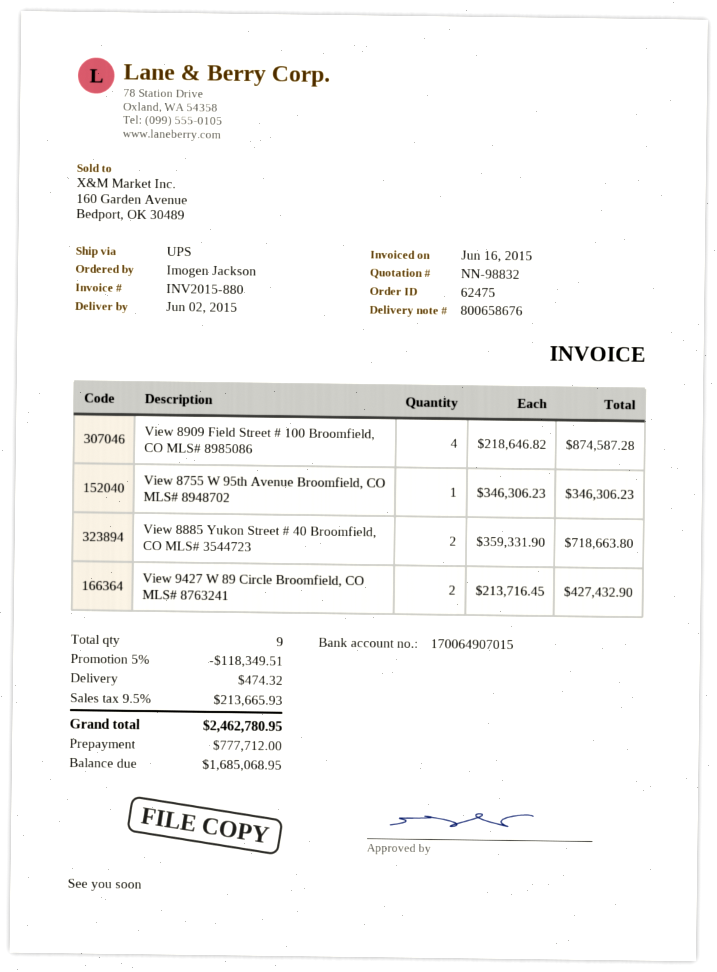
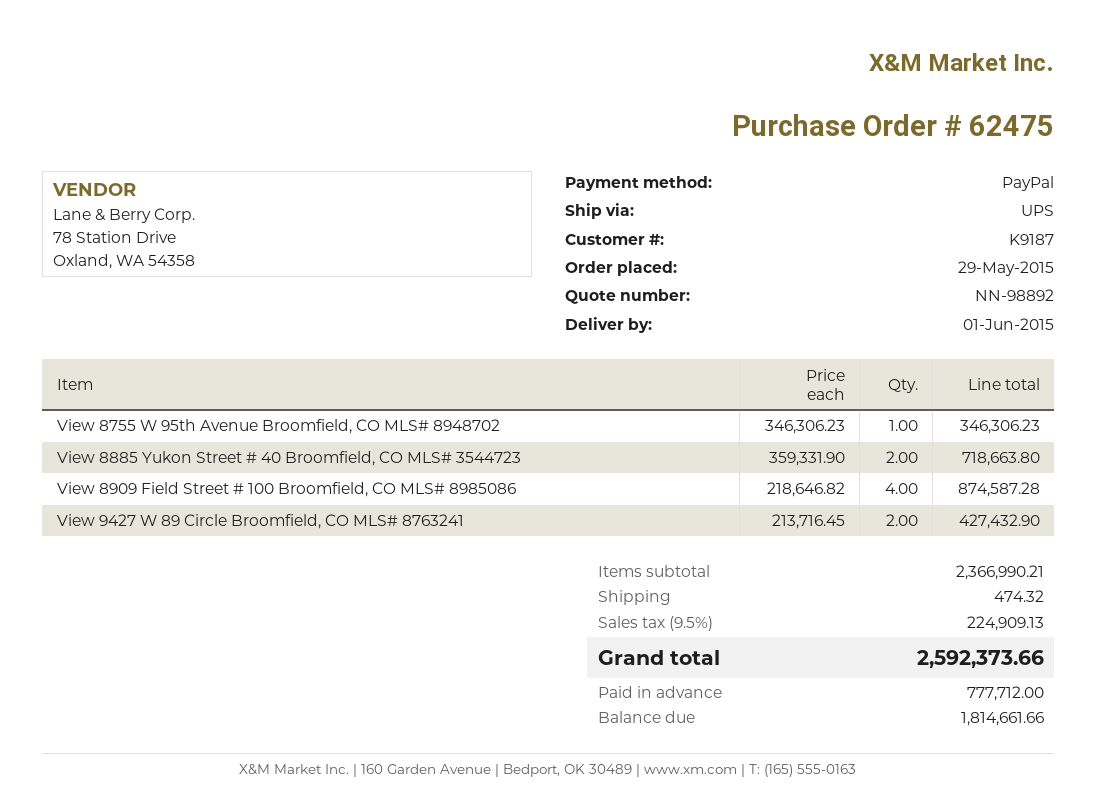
quote number: NN-98832 -> NN-98892
delivery date: 2015-06-02 -> 2015-06-01
discount: 5% = 118349.51 -> none
tax: 9.5% = 213665.93 -> 9.5% = 224909.13
total: 2462780.95 -> 2592373.66
balance: 1685068.95 -> 1814661.66

